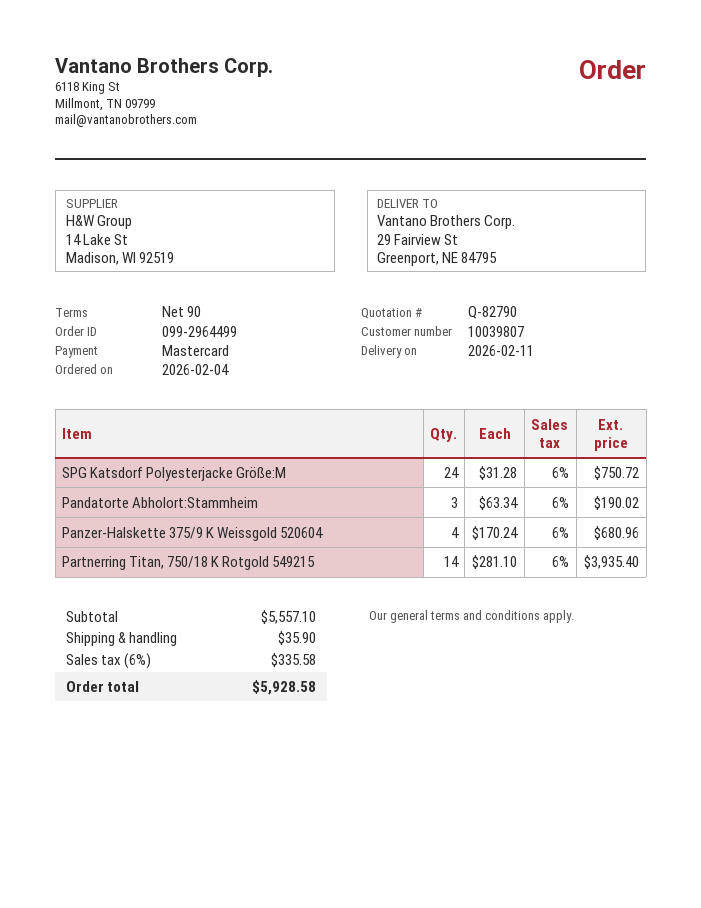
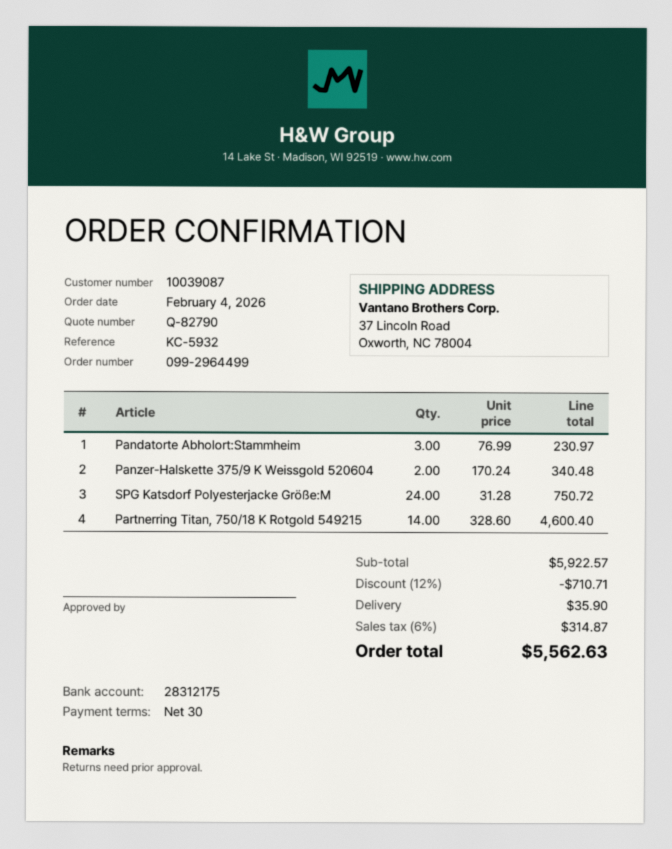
payment terms: 90 days -> 30 days
customer number: 10039807 -> 10039087
ship to: 29 Fairview St, Greenport, NE 84795 -> 37 Lincoln Road, Oxworth, NC 78004
Pandatorte Abholort:Stammheim: 3 x 63.34 = 190.02 -> 3 x 76.99 = 230.97
Panzer-Halskette 375/9 K Weissgold 520604: 4 x 170.24 = 680.96 -> 2 x 170.24 = 340.48
Partnerring Titan, 750/18 K Rotgold 549215: 14 x 281.10 = 3935.40 -> 14 x 328.60 = 4600.40
subtotal: 5557.10 -> 5922.57
discount: none -> 12% = 710.71
tax: 6% = 335.58 -> 6% = 314.87
total: 5928.58 -> 5562.63

